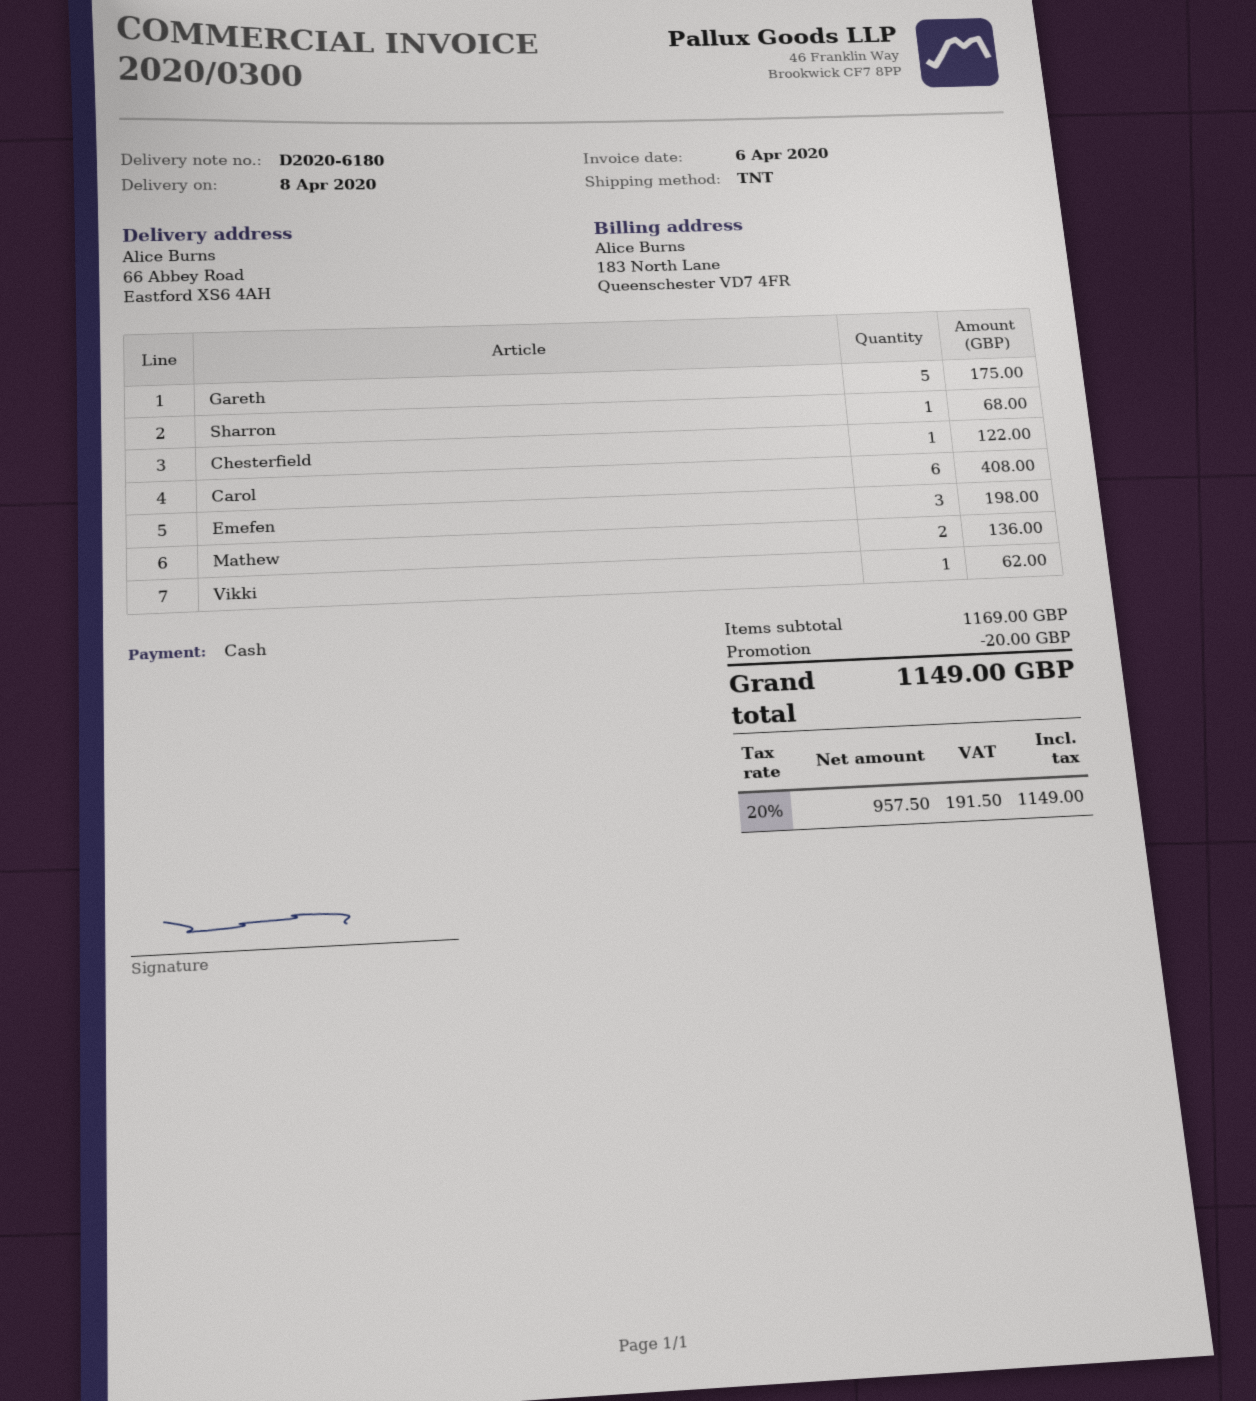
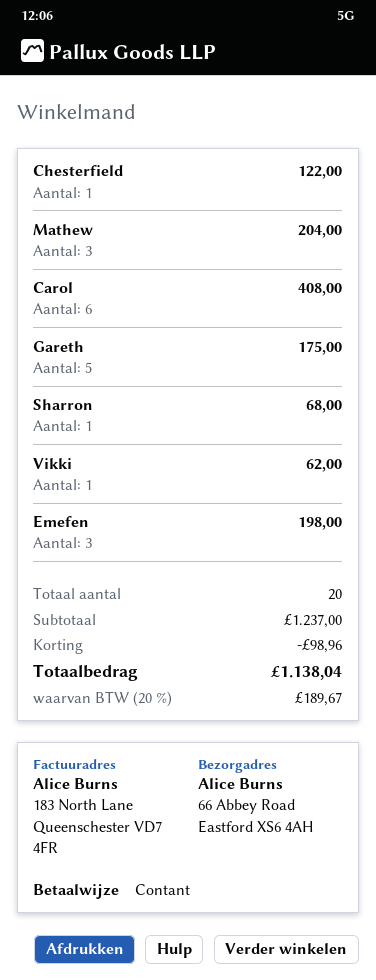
Mathew: 2 for 136.00 -> 3 for 204.00
subtotal: 1169.00 -> 1237.00
discount: 20.00 -> 98.96
tax: 20% = 191.50 -> 20% = 189.67
total: 1149.00 -> 1138.04

